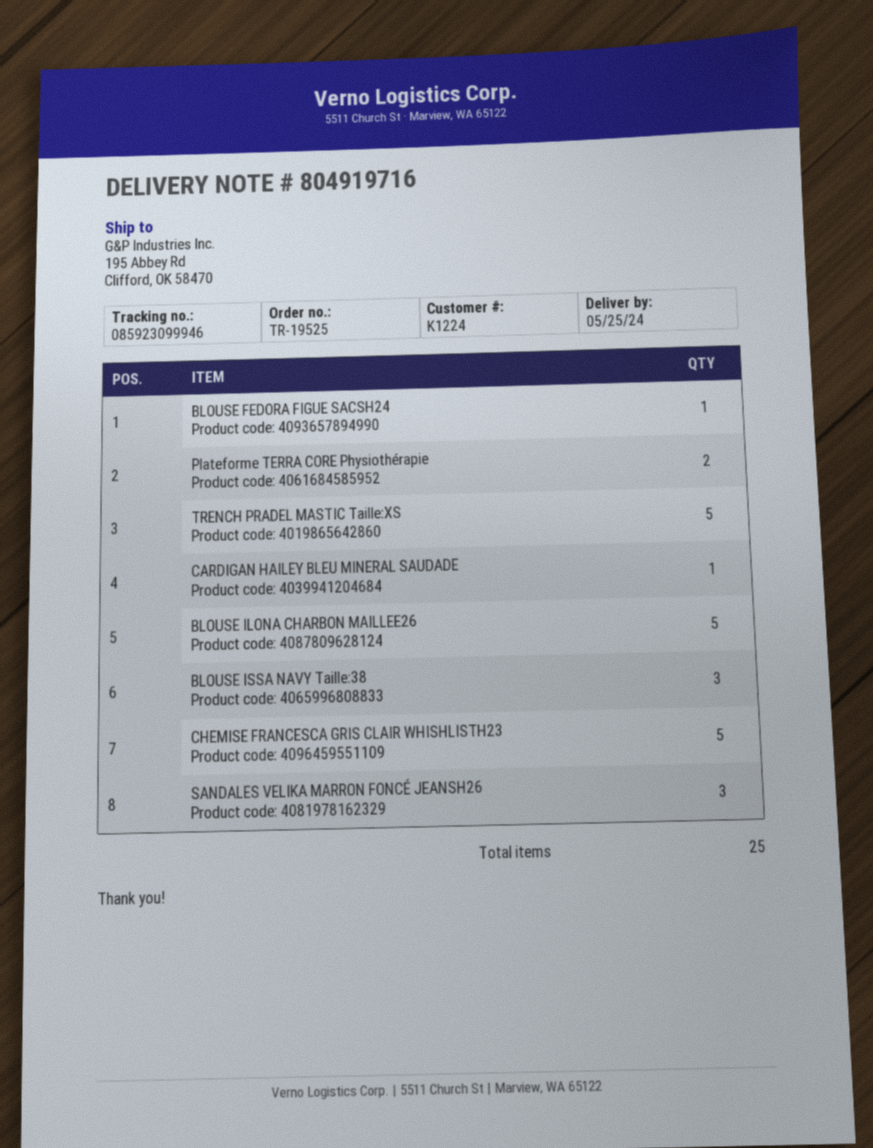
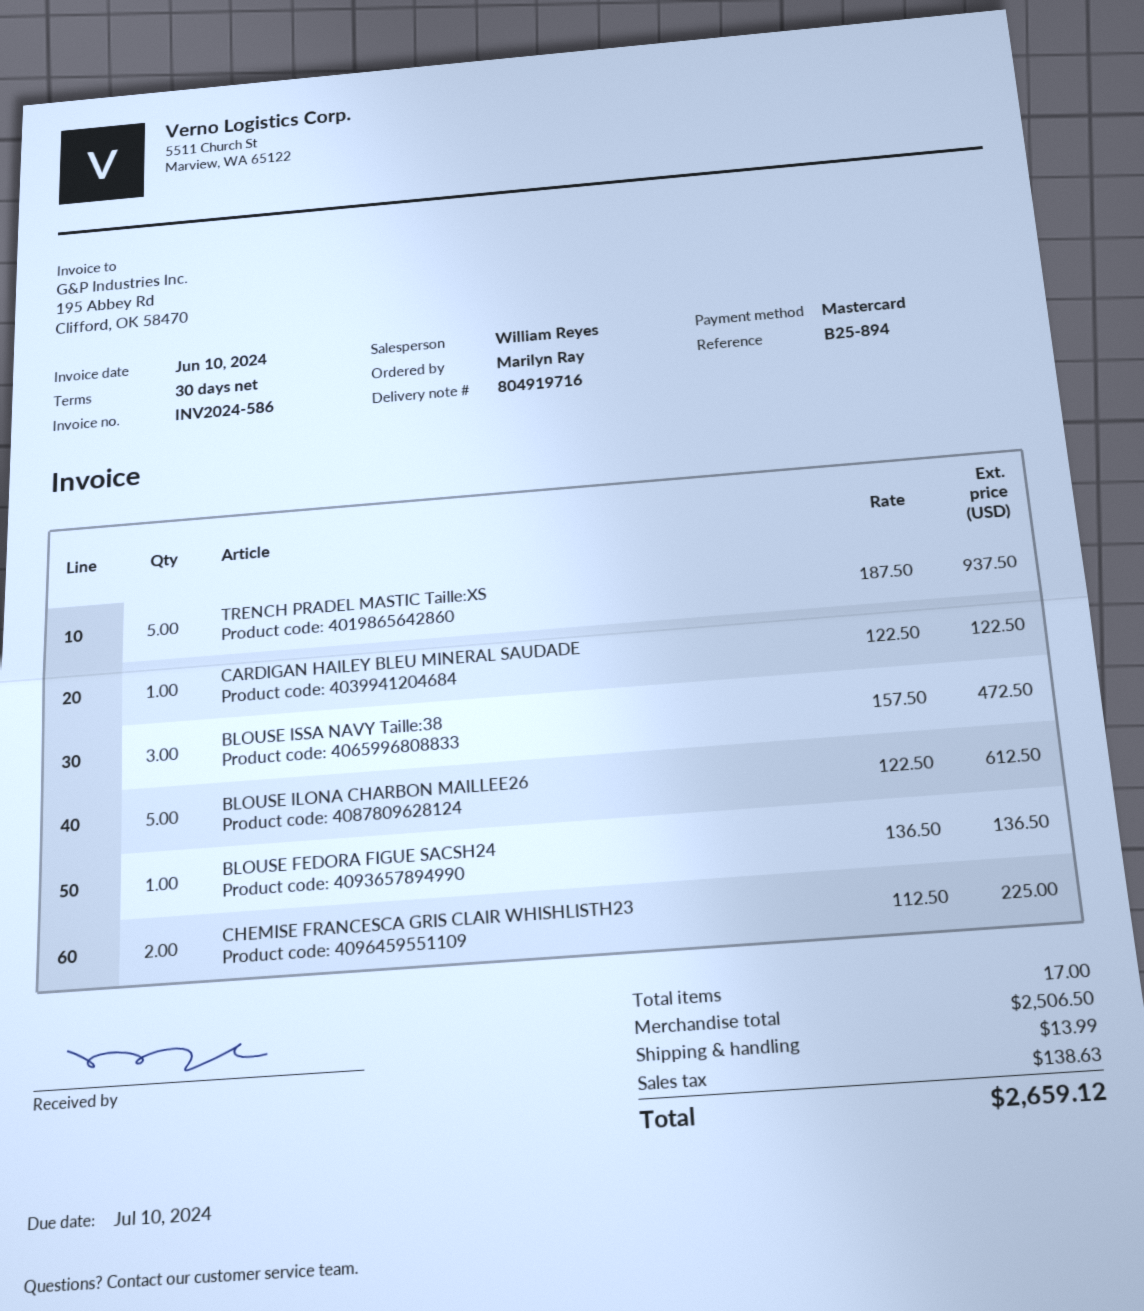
Plateforme TERRA CORE Physiothérapie: 2 -> none
CHEMISE FRANCESCA GRIS CLAIR WHISHLISTH23: 5 -> 2
SANDALES VELIKA MARRON FONCÉ JEANSH26: 3 -> none
total quantity: 25 -> 17

